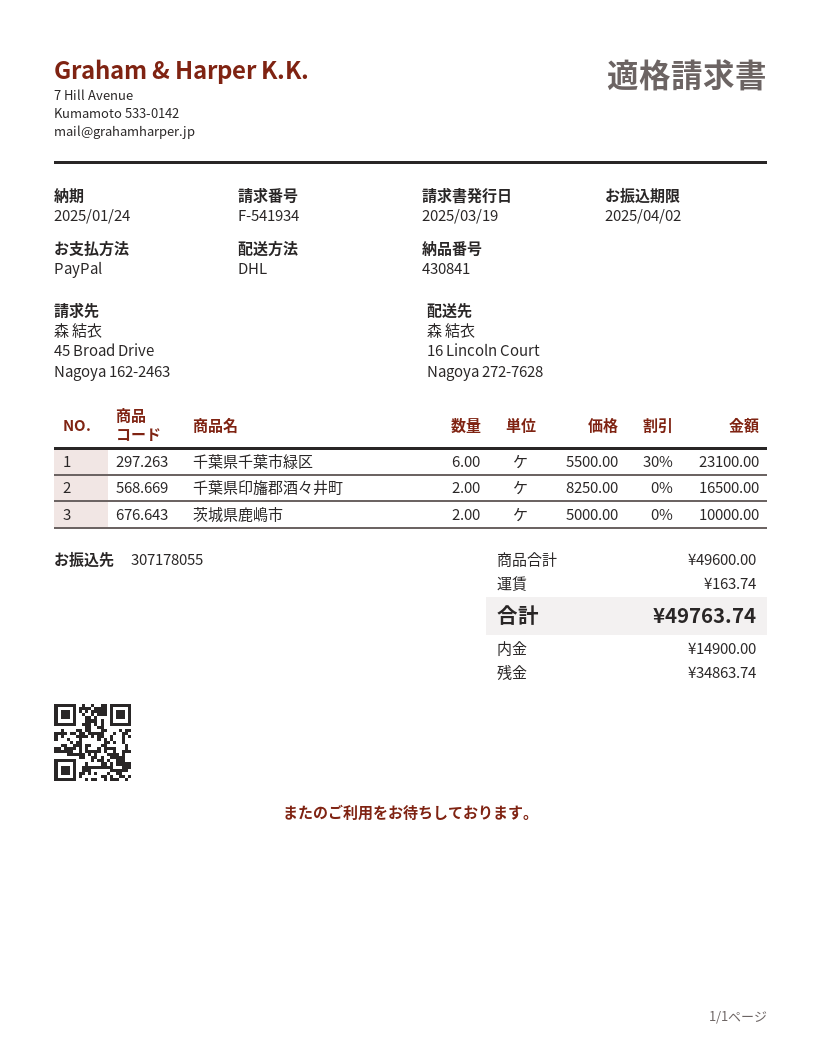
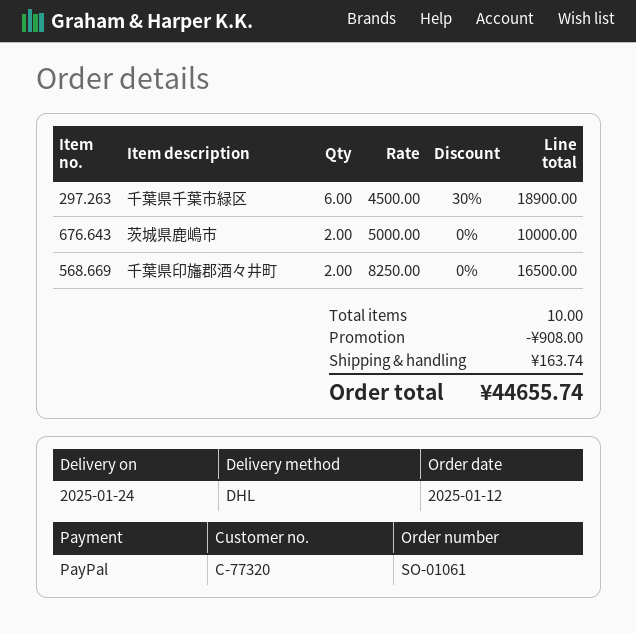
千葉県千葉市緑区: 6 x 5500.00 - 30% = 23100.00 -> 6 x 4500.00 - 30% = 18900.00
discount: none -> 908.00
total: 49763.74 -> 44655.74

